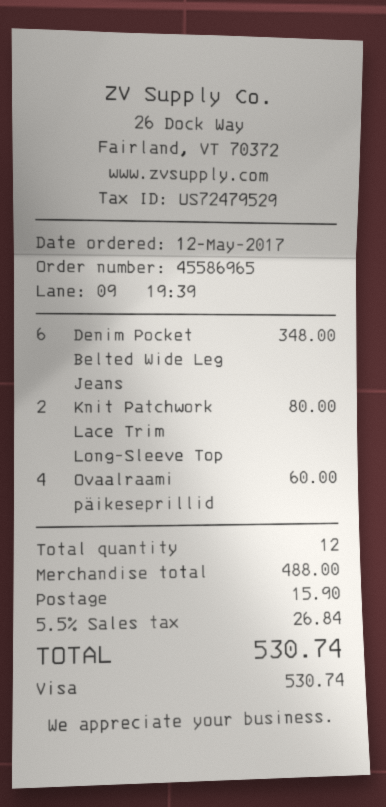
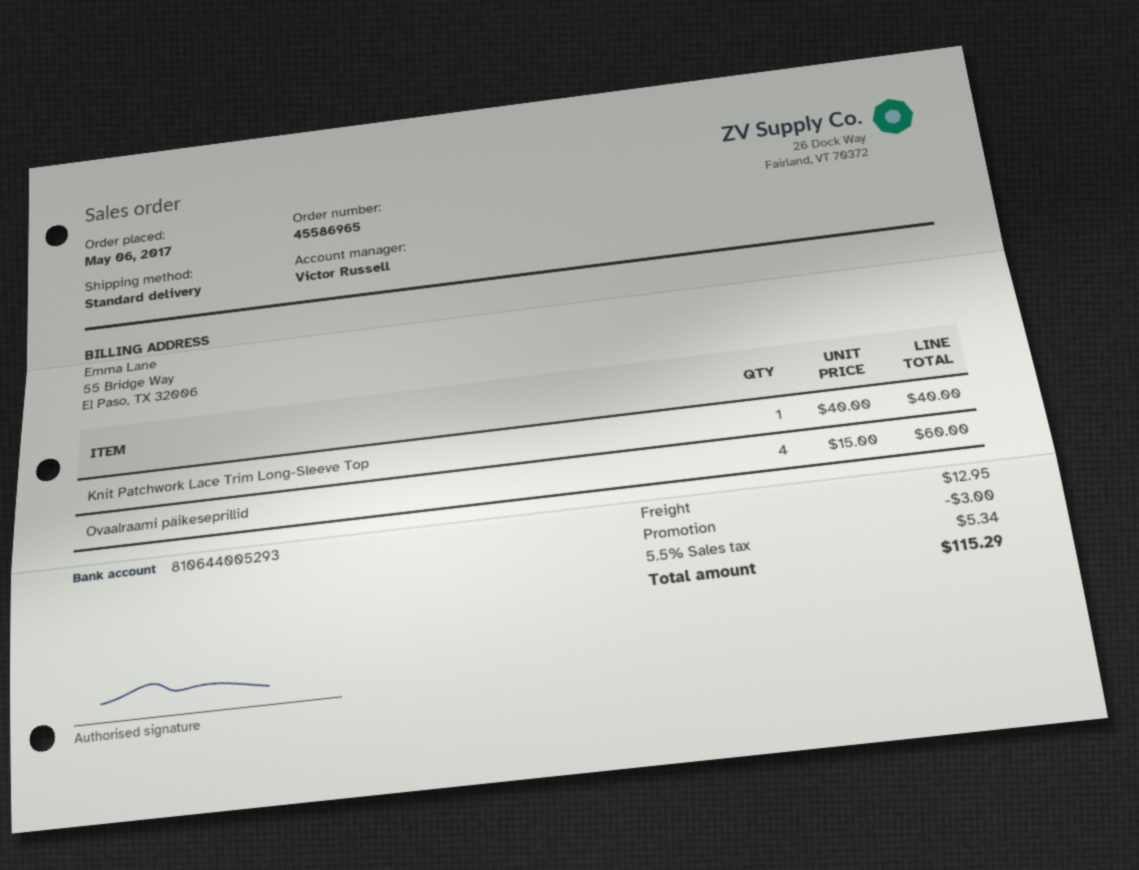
order date: 2017-05-12 -> 2017-05-06
Denim Pocket Belted Wide Leg Jeans: 6 for 348.00 -> none
Knit Patchwork Lace Trim Long-Sleeve Top: 2 for 80.00 -> 1 for 40.00
discount: none -> 3.00
shipping: 15.90 -> 12.95
tax: 5.5% = 26.84 -> 5.5% = 5.34
total: 530.74 -> 115.29

